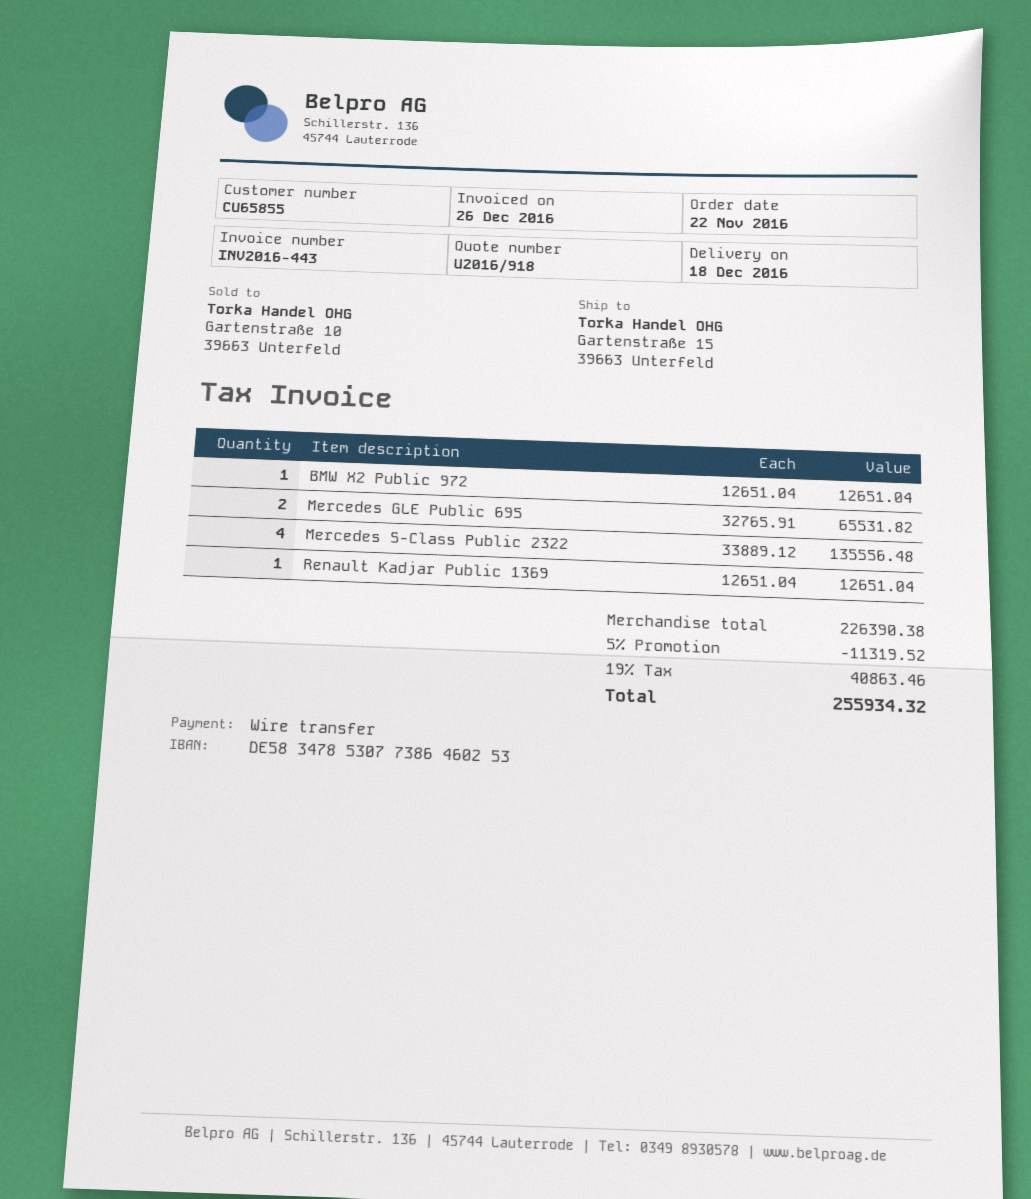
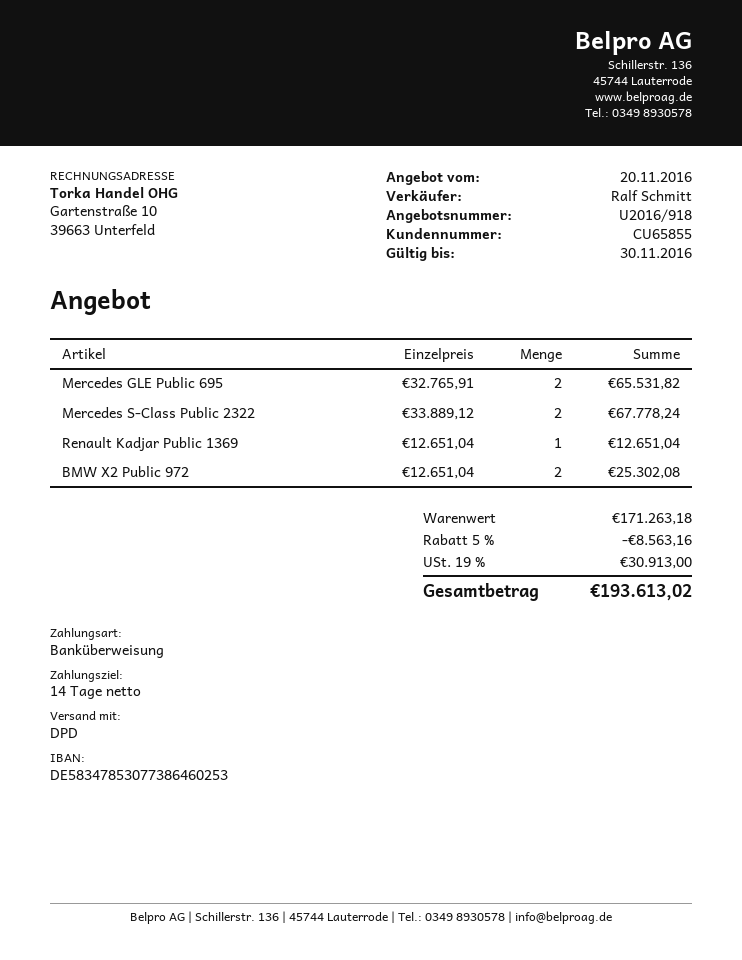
BMW X2 Public 972: 1 x 12651.04 = 12651.04 -> 2 x 12651.04 = 25302.08
Mercedes S-Class Public 2322: 4 x 33889.12 = 135556.48 -> 2 x 33889.12 = 67778.24
subtotal: 226390.38 -> 171263.18
discount: 5% = 11319.52 -> 5% = 8563.16
tax: 19% = 40863.46 -> 19% = 30913.00
total: 255934.32 -> 193613.02

